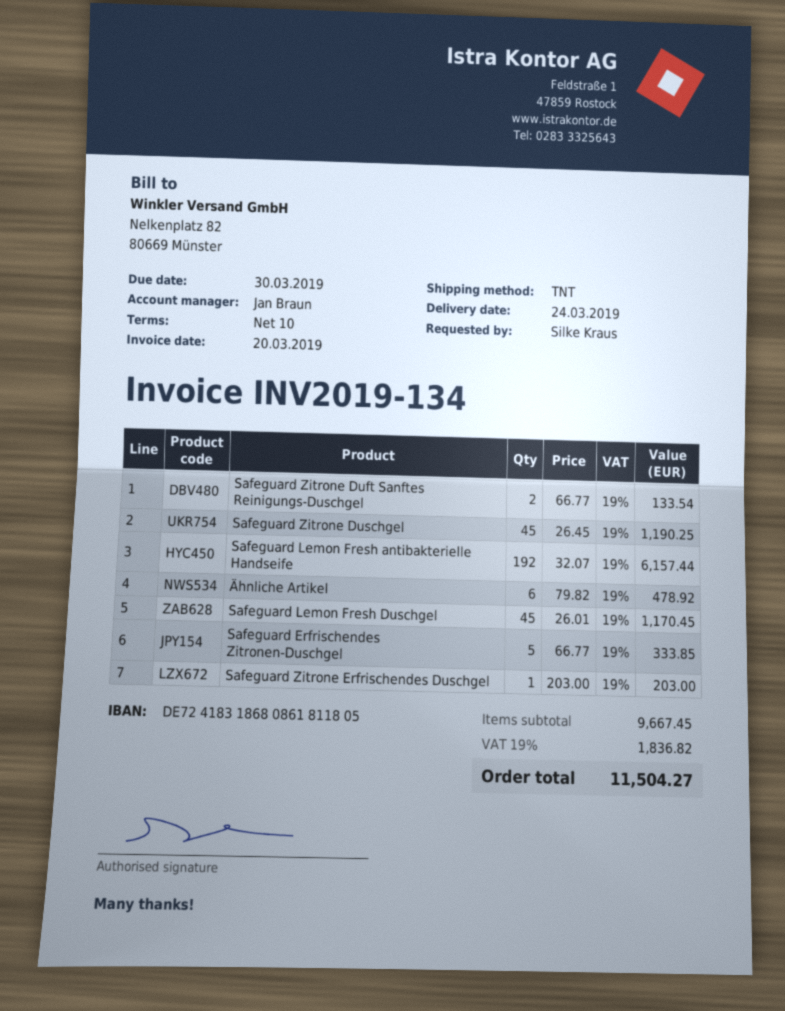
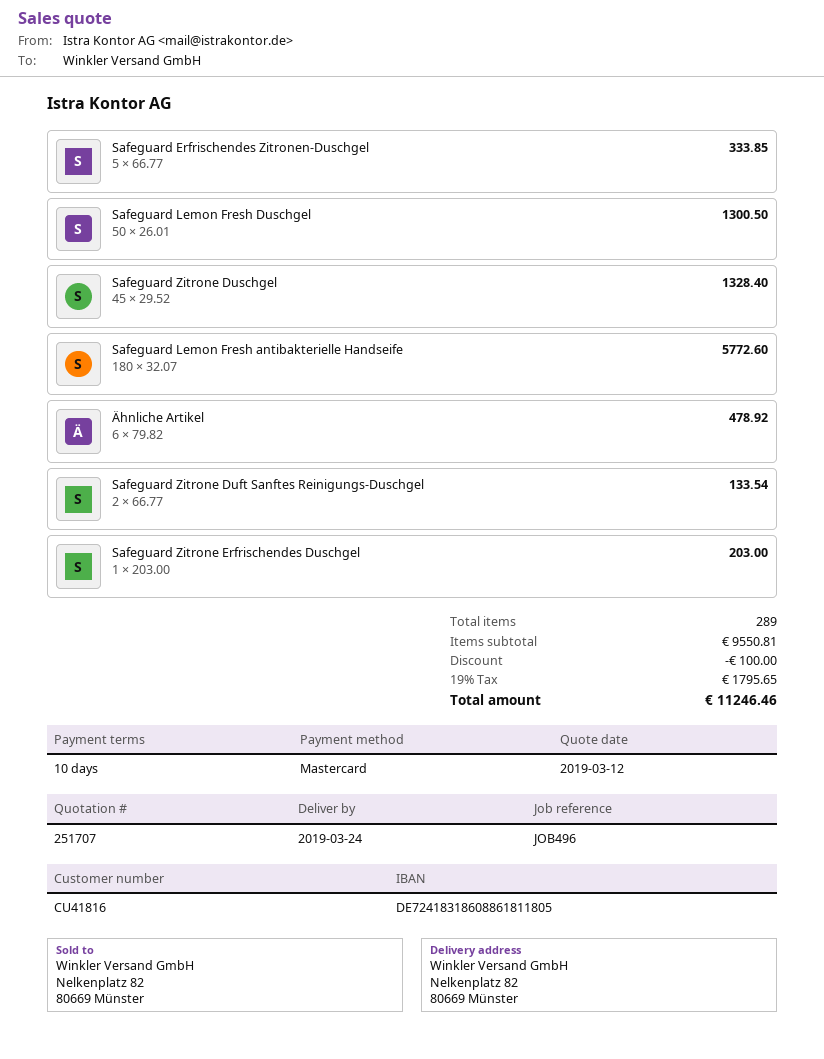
bank account: DE72418318680861811805 -> DE72418318608861811805
Safeguard Zitrone Duschgel: 45 x 26.45 = 1190.25 -> 45 x 29.52 = 1328.40
Safeguard Lemon Fresh antibakterielle Handseife: 192 x 32.07 = 6157.44 -> 180 x 32.07 = 5772.60
Safeguard Lemon Fresh Duschgel: 45 x 26.01 = 1170.45 -> 50 x 26.01 = 1300.50
subtotal: 9667.45 -> 9550.81
discount: none -> 100.00
tax: 19% = 1836.82 -> 19% = 1795.65
total: 11504.27 -> 11246.46

